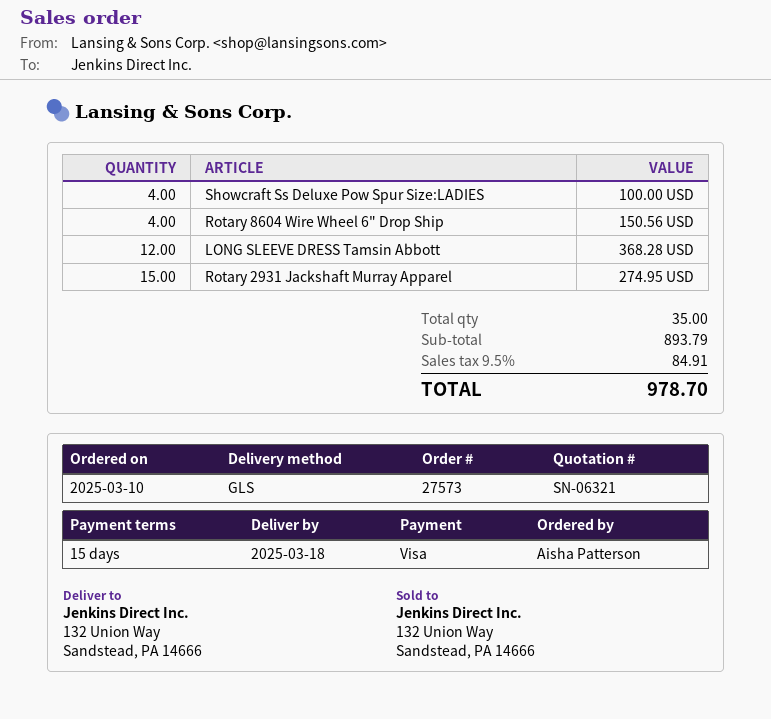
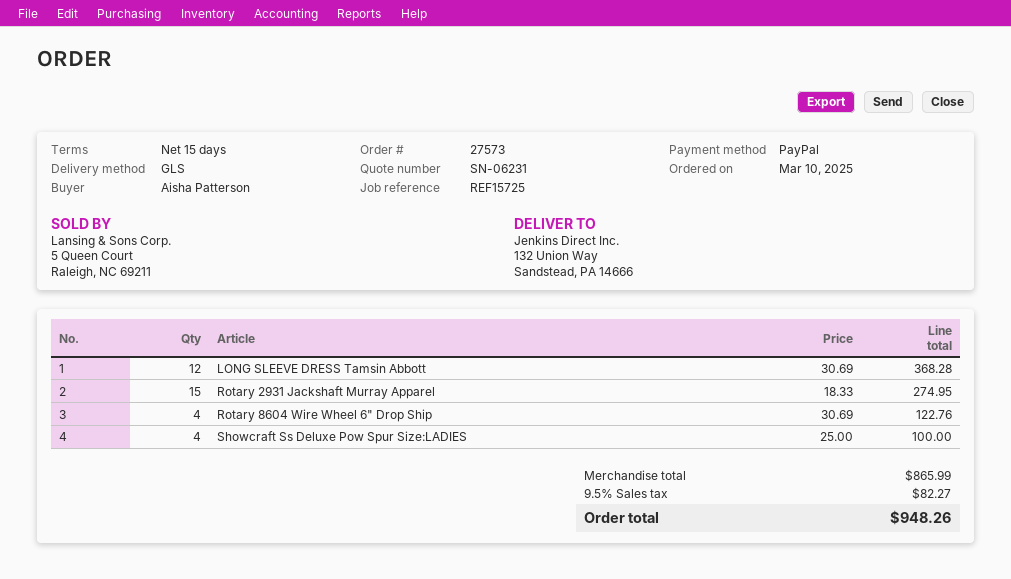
quote number: SN-06321 -> SN-06231
payment method: Visa -> PayPal
Rotary 8604 Wire Wheel 6" Drop Ship: 4 for 150.56 -> 4 for 122.76
subtotal: 893.79 -> 865.99
tax: 9.5% = 84.91 -> 9.5% = 82.27
total: 978.70 -> 948.26

